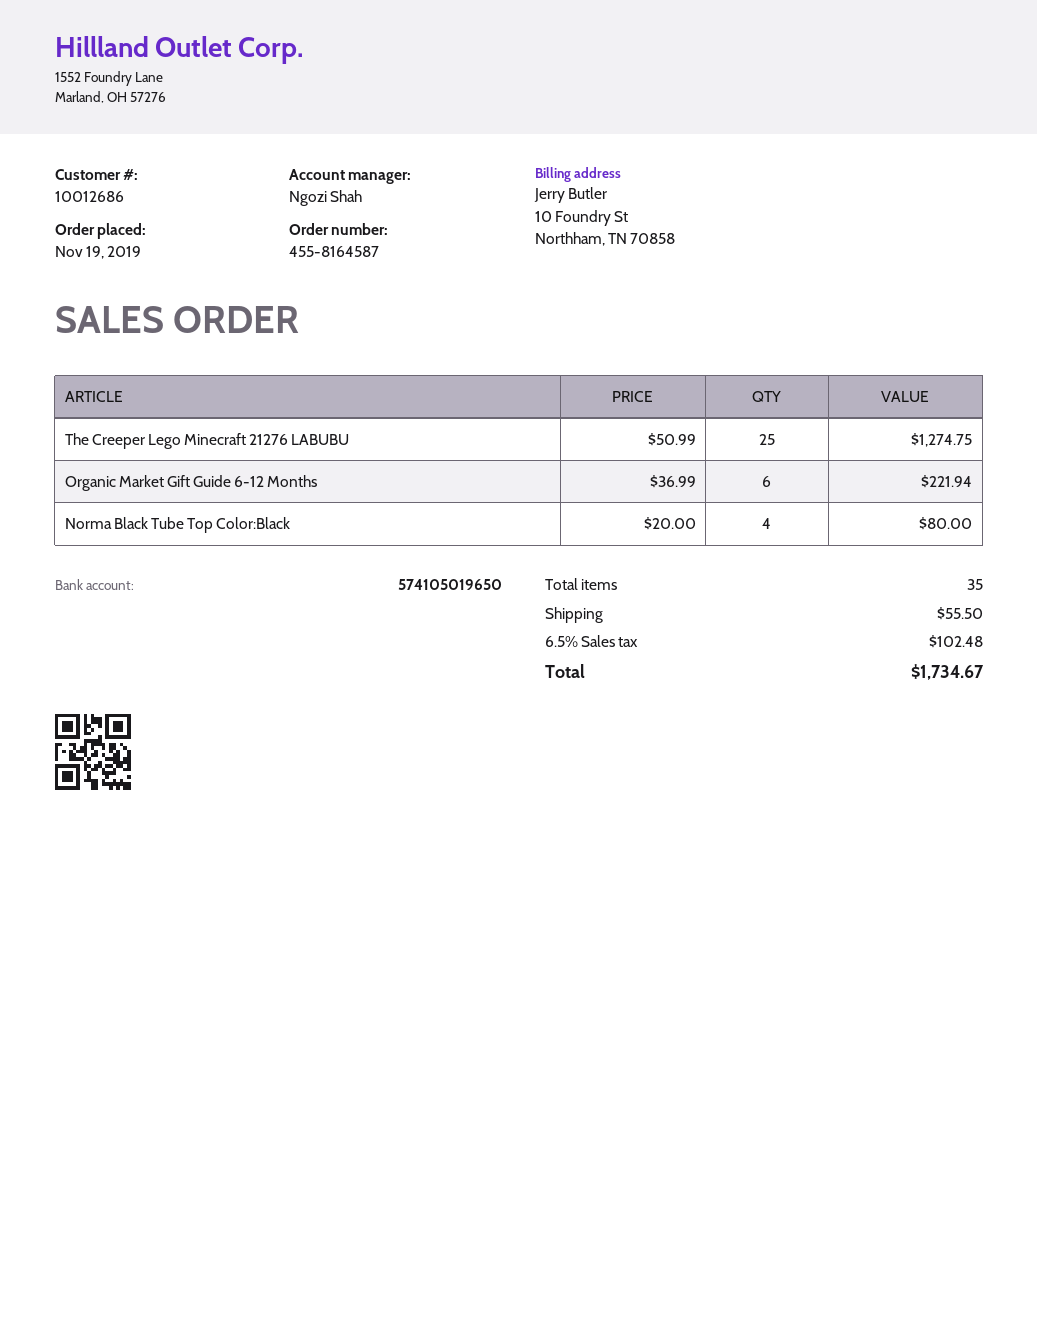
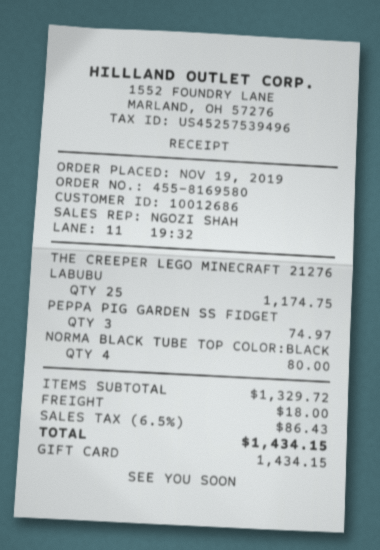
order number: 455-8164587 -> 455-8169580
The Creeper Lego Minecraft 21276 LABUBU: 25 for 1274.75 -> 25 for 1174.75
Organic Market Gift Guide 6-12 Months: 6 for 221.94 -> none
PEPPA PIG GARDEN SS FIDGET: none -> 3 for 74.97
shipping: 55.50 -> 18.00
tax: 6.5% = 102.48 -> 6.5% = 86.43
total: 1734.67 -> 1434.15

